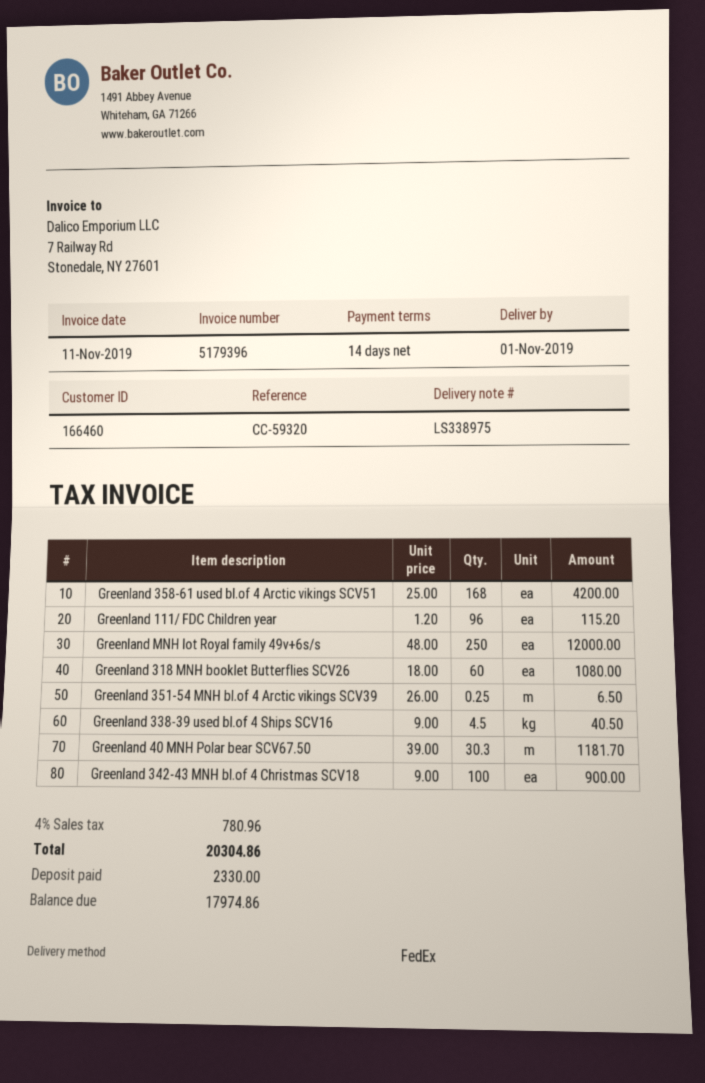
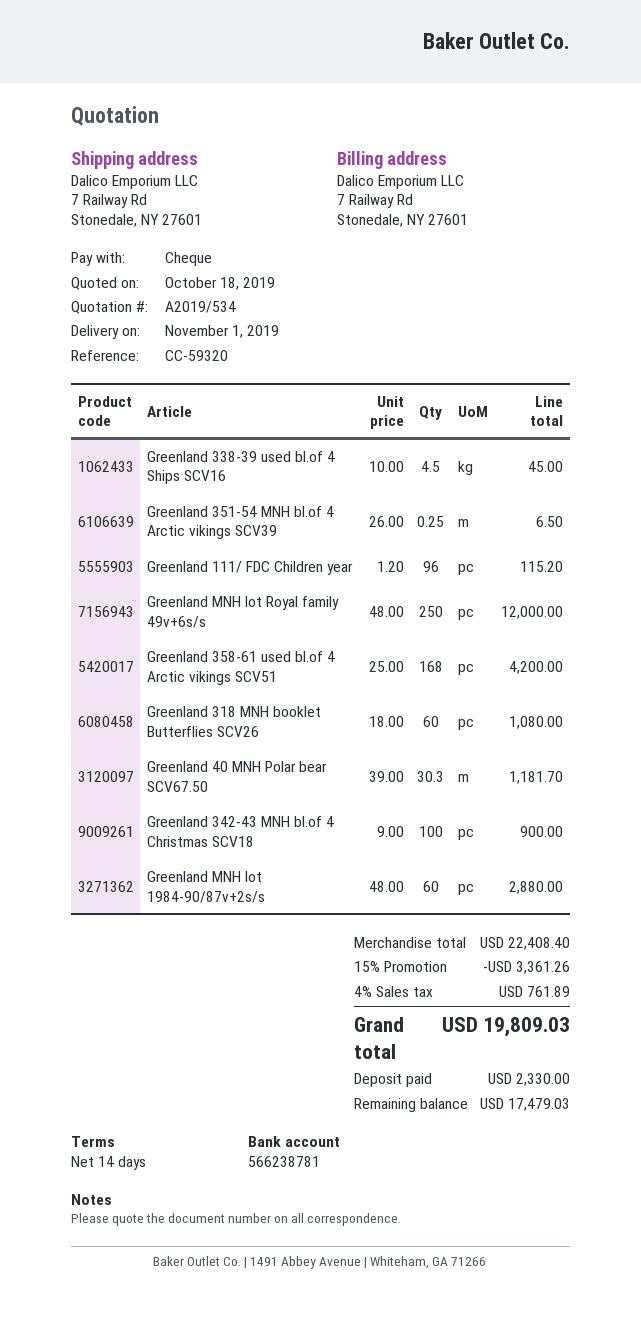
Greenland 338-39 used bl.of 4 Ships SCV16: 4.5 x 9.00 = 40.50 -> 4.5 x 10.00 = 45.00
Greenland MNH lot 1984-90/87v+2s/s: none -> 60 x 48.00 = 2880.00
discount: none -> 15% = 3361.26
tax: 4% = 780.96 -> 4% = 761.89
total: 20304.86 -> 19809.03
balance: 17974.86 -> 17479.03

